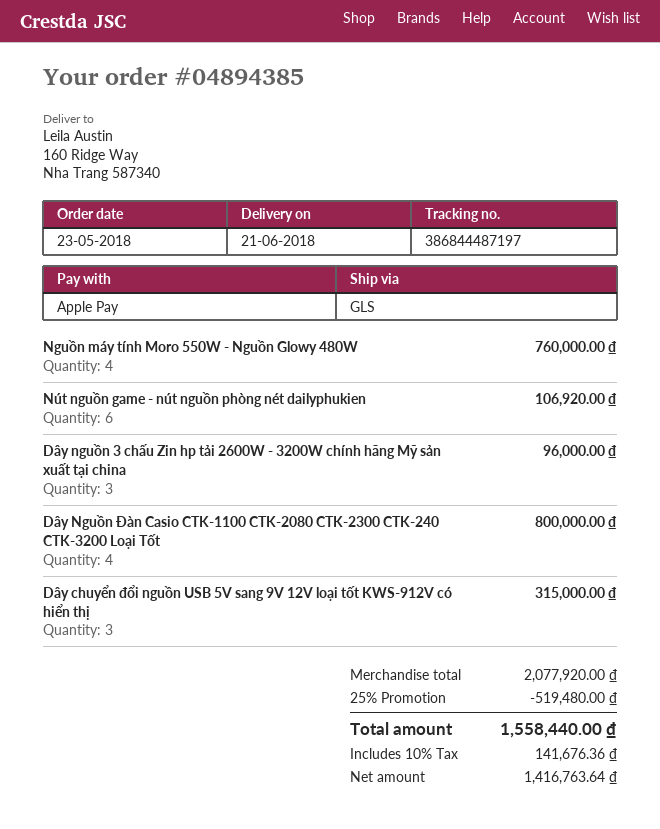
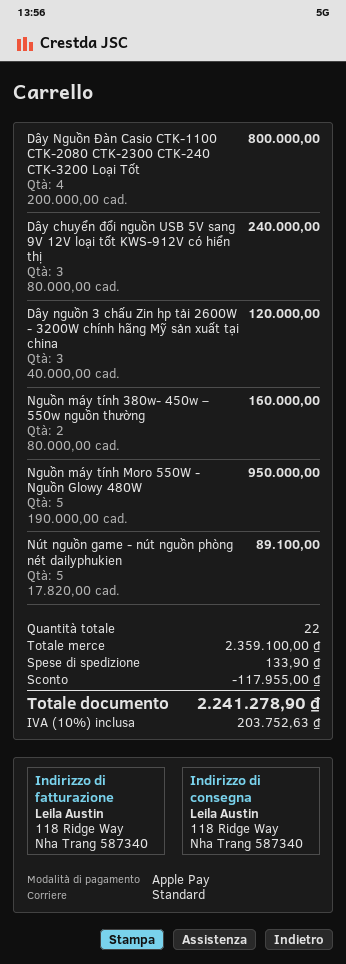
shipping method: GLS -> standard
ship to: 160 Ridge Way, Nha Trang 587340 -> 118 Ridge Way, Nha Trang 587340
Nguồn máy tính Moro 550W - Nguồn Glowy 480W: 4 for 760000.00 -> 5 for 950000.00
Nút nguồn game - nút nguồn phòng nét dailyphukien: 6 for 106920.00 -> 5 for 89100.00
Dây nguồn 3 chấu Zin hp tải 2600W - 3200W chính hãng Mỹ sản xuất tại china: 3 for 96000.00 -> 3 for 120000.00
Dây chuyển đổi nguồn USB 5V sang 9V 12V loại tốt KWS-912V có hiển thị: 3 for 315000.00 -> 3 for 240000.00
Nguồn máy tính 380w- 450w – 550w nguồn thường: none -> 2 for 160000.00
subtotal: 2077920.00 -> 2359100.00
discount: 519480.00 -> 117955.00
shipping: none -> 133.90
tax: 10% = 141676.36 -> 10% = 203752.63
total: 1558440.00 -> 2241278.90

